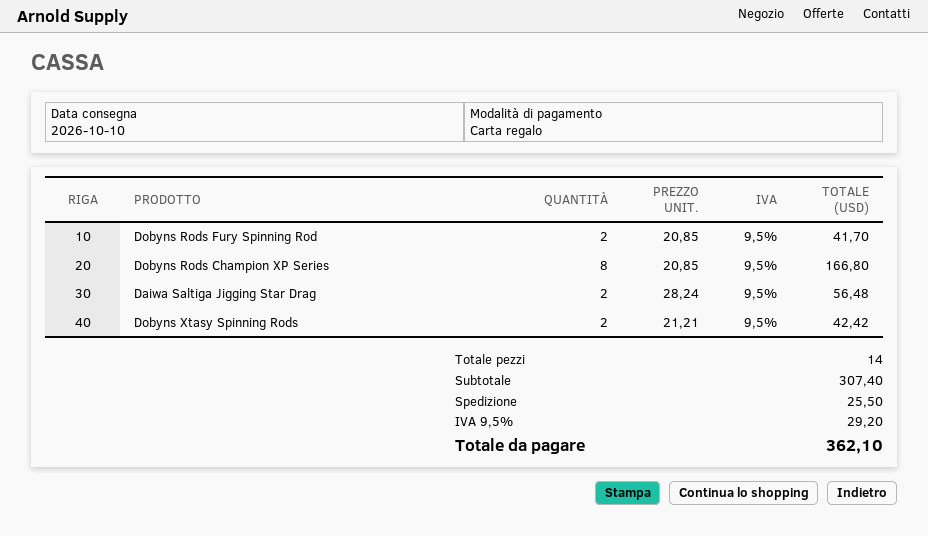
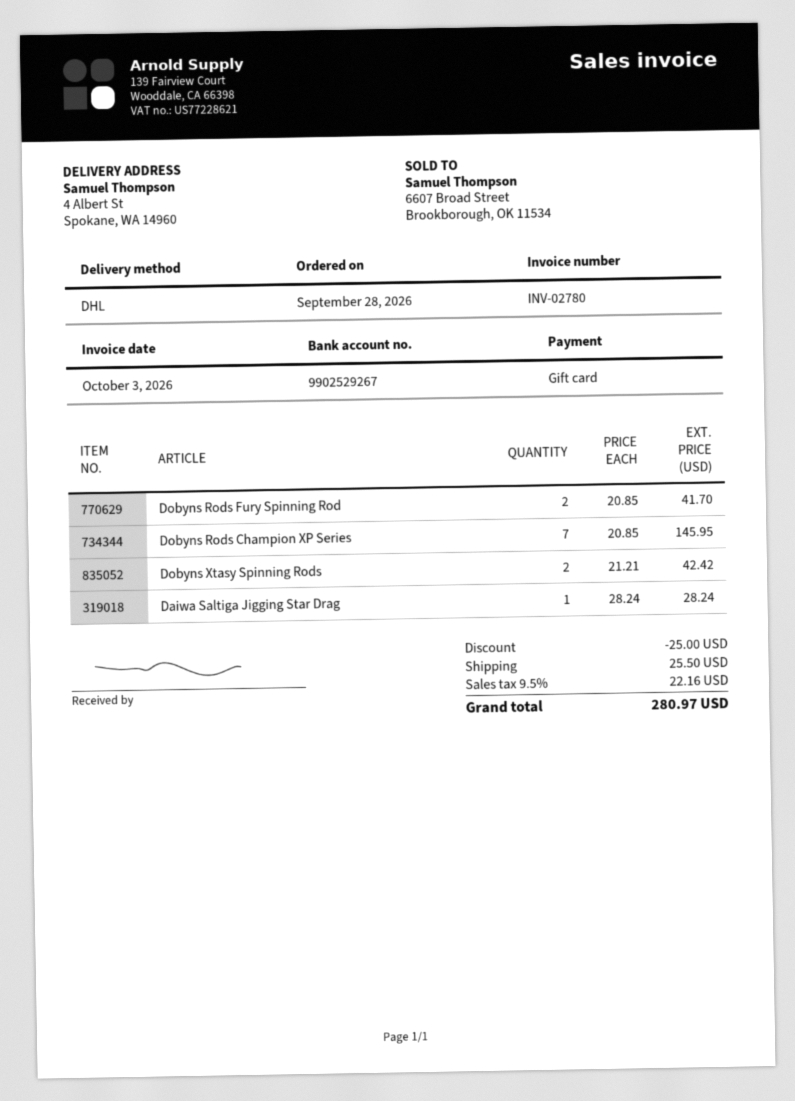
Dobyns Rods Champion XP Series: 8 x 20.85 = 166.80 -> 7 x 20.85 = 145.95
Daiwa Saltiga Jigging Star Drag: 2 x 28.24 = 56.48 -> 1 x 28.24 = 28.24
discount: none -> 25.00
tax: 9.5% = 29.20 -> 9.5% = 22.16
total: 362.10 -> 280.97

